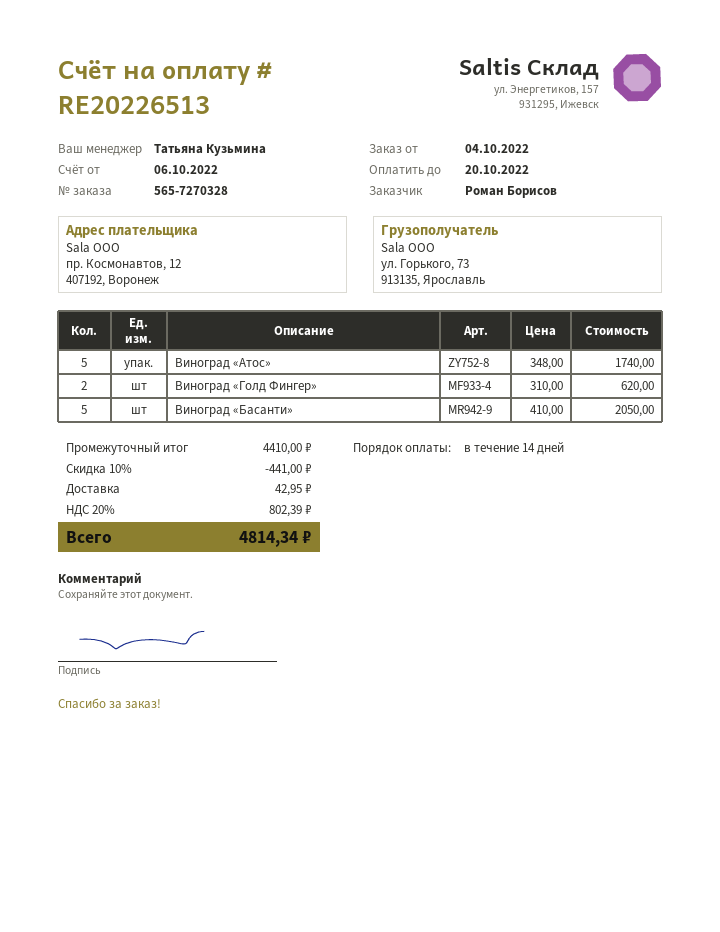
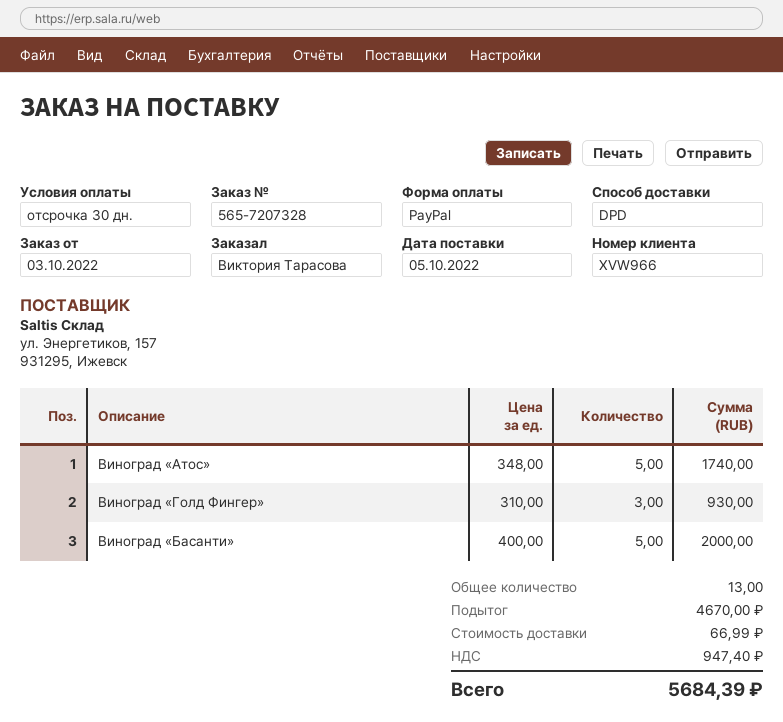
order number: 565-7270328 -> 565-7207328
order date: 2022-10-04 -> 2022-10-03
payment terms: 14 days -> 30 days
ordered by: Роман Борисов -> Виктория Тарасова
Виноград «Голд Фингер»: 2 x 310.00 = 620.00 -> 3 x 310.00 = 930.00
Виноград «Басанти»: 5 x 410.00 = 2050.00 -> 5 x 400.00 = 2000.00
subtotal: 4410.00 -> 4670.00
discount: 10% = 441.00 -> none
shipping: 42.95 -> 66.99
tax: 802.39 -> 947.40
total: 4814.34 -> 5684.39

